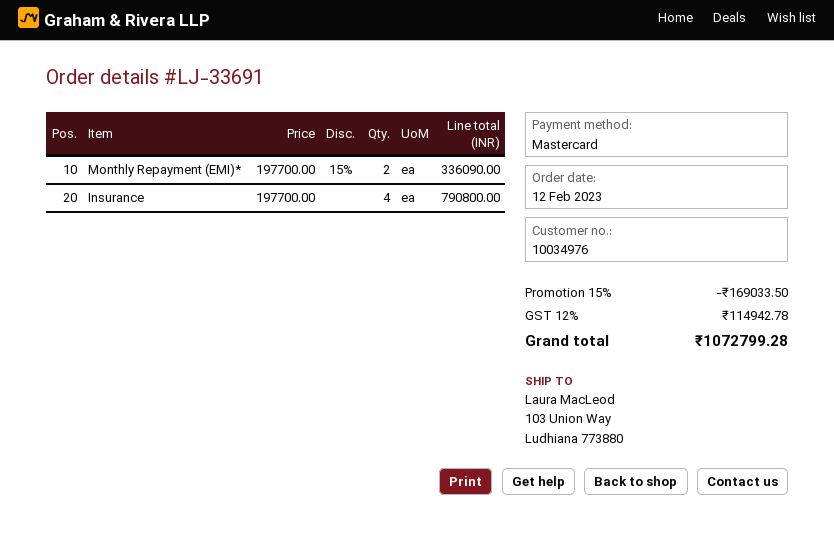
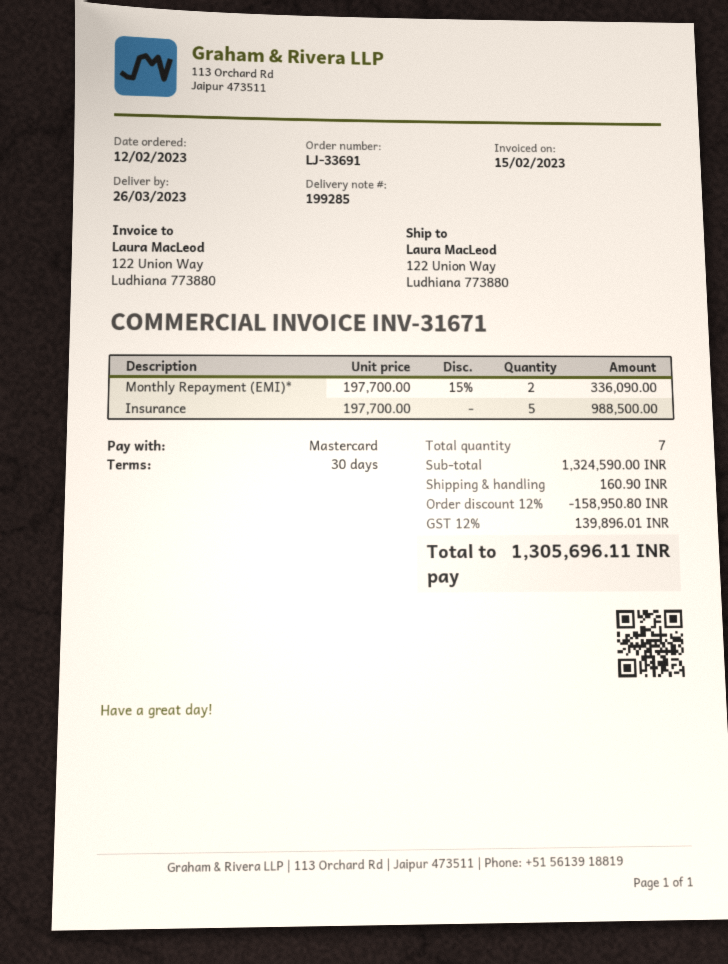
ship to: 103 Union Way, Ludhiana 773880 -> 122 Union Way, Ludhiana 773880
Insurance: 4 x 197700.00 = 790800.00 -> 5 x 197700.00 = 988500.00
discount: 15% = 169033.50 -> 12% = 158950.80
shipping: none -> 160.90
tax: 12% = 114942.78 -> 12% = 139896.01
total: 1072799.28 -> 1305696.11

